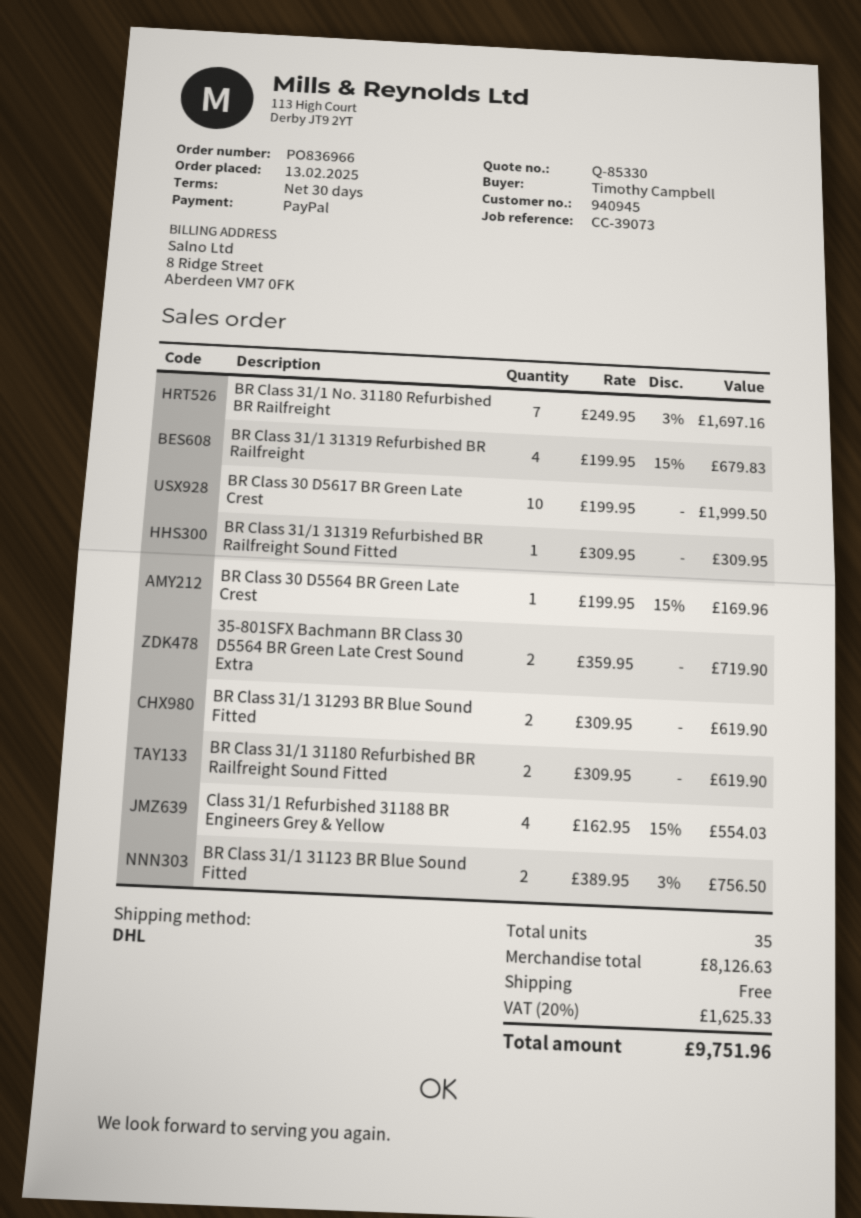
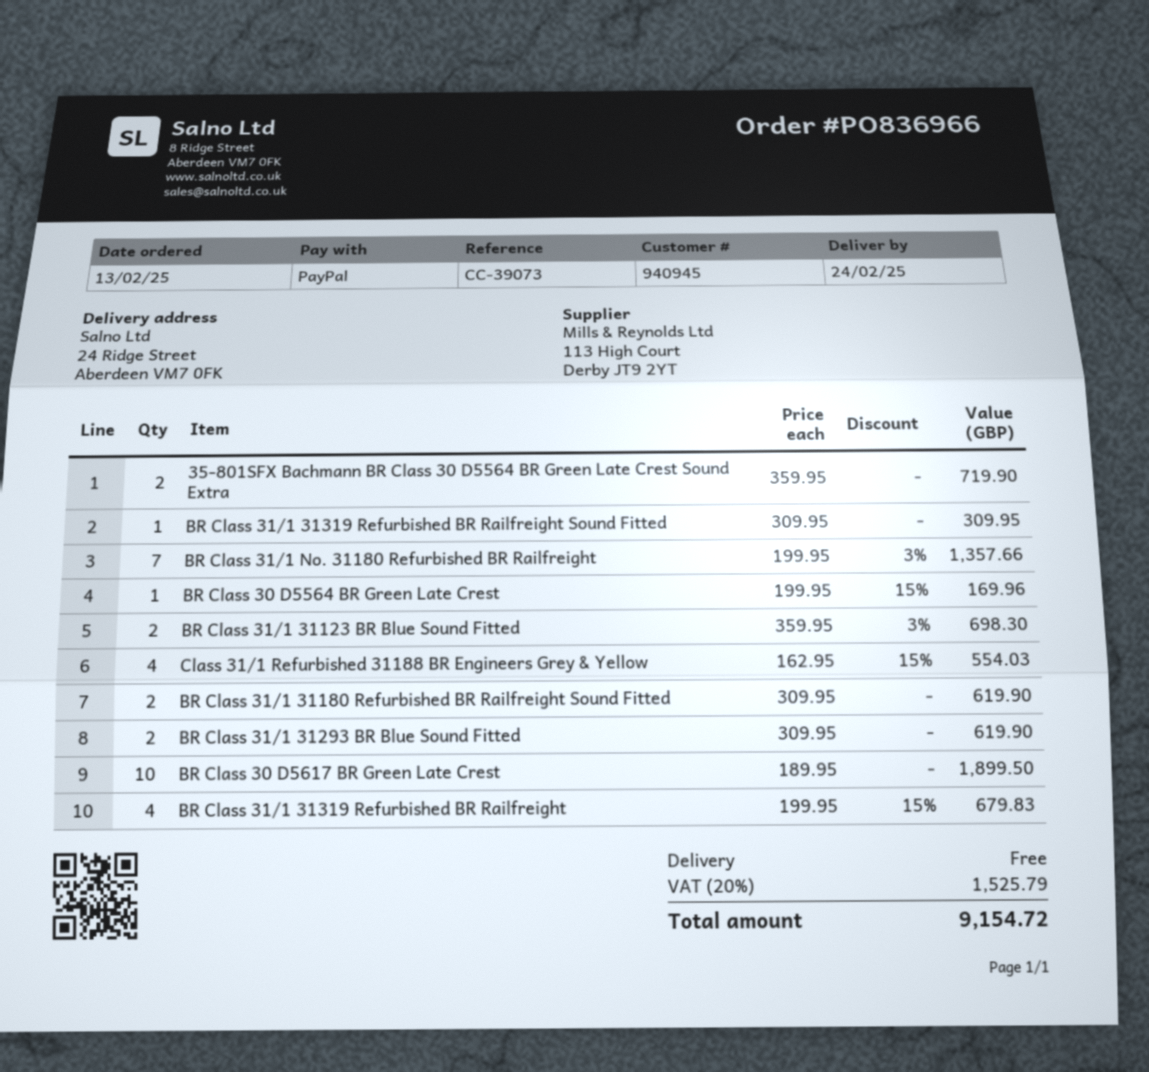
BR Class 31/1 No. 31180 Refurbished BR Railfreight: 7 x 249.95 - 3% = 1697.16 -> 7 x 199.95 - 3% = 1357.66
BR Class 30 D5617 BR Green Late Crest: 10 x 199.95 = 1999.50 -> 10 x 189.95 = 1899.50
BR Class 31/1 31123 BR Blue Sound Fitted: 2 x 389.95 - 3% = 756.50 -> 2 x 359.95 - 3% = 698.30
tax: 20% = 1625.33 -> 20% = 1525.79
total: 9751.96 -> 9154.72

